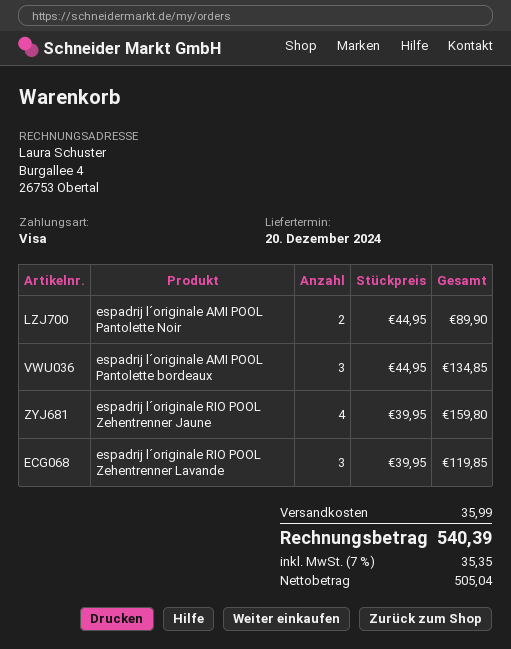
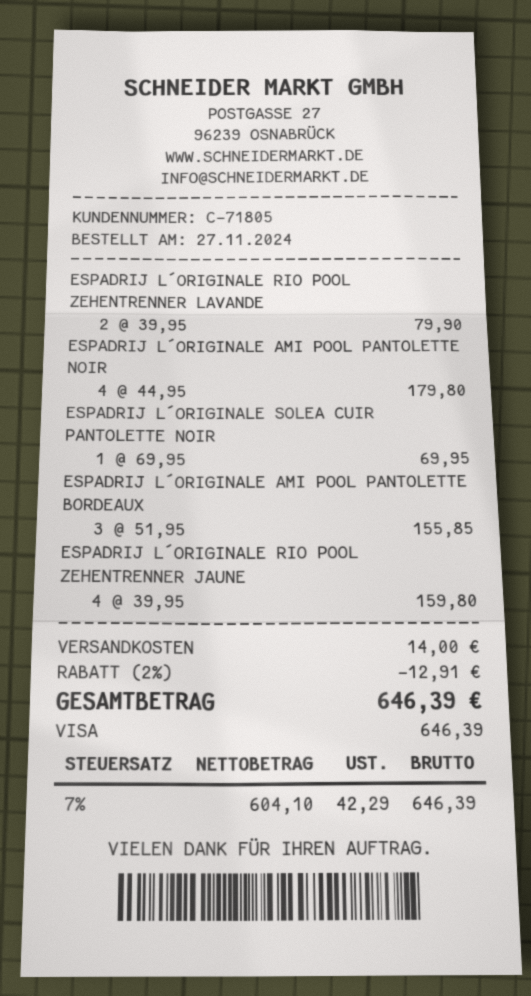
espadrij l´originale AMI POOL Pantolette Noir: 2 x 44.95 = 89.90 -> 4 x 44.95 = 179.80
espadrij l´originale AMI POOL Pantolette bordeaux: 3 x 44.95 = 134.85 -> 3 x 51.95 = 155.85
espadrij l´originale RIO POOL Zehentrenner Lavande: 3 x 39.95 = 119.85 -> 2 x 39.95 = 79.90
ESPADRIJ L´ORIGINALE SOLEA CUIR PANTOLETTE NOIR: none -> 1 x 69.95 = 69.95
discount: none -> 2% = 12.91
shipping: 35.99 -> 14.00
net: 505.04 -> 604.10
tax: 7% = 35.35 -> 7% = 42.29
total: 540.39 -> 646.39

